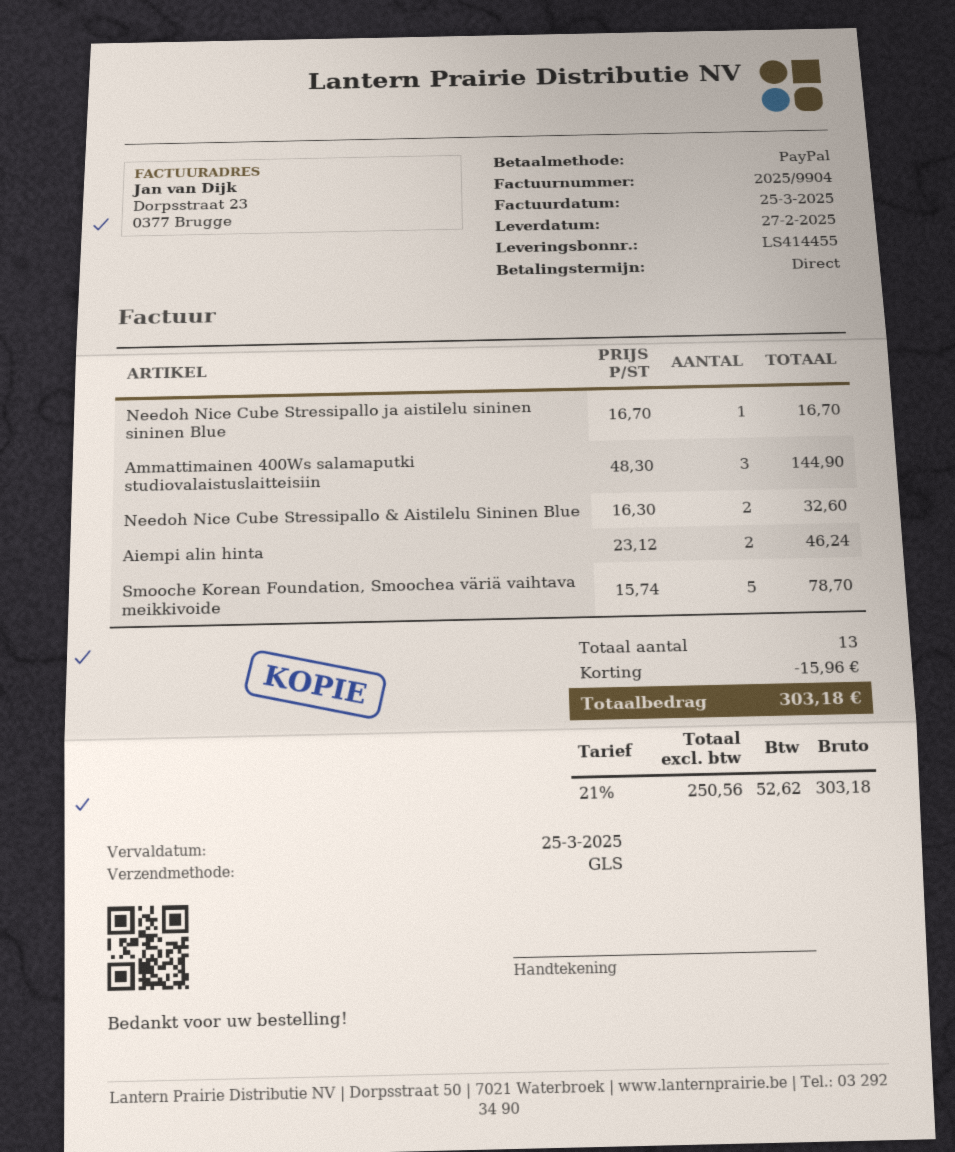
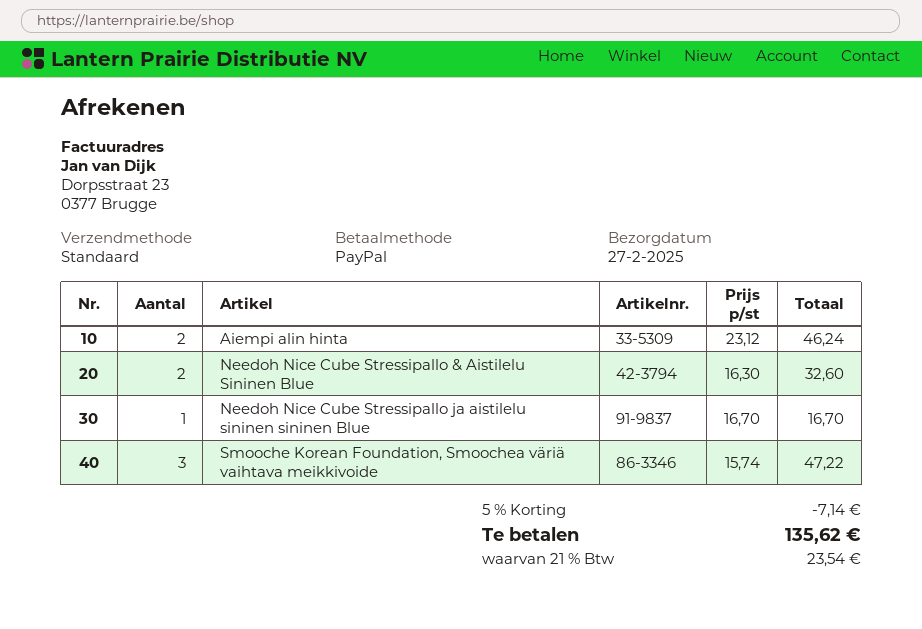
shipping method: GLS -> standard
Ammattimainen 400Ws salamaputki studiovalaistuslaitteisiin: 3 x 48.30 = 144.90 -> none
Smooche Korean Foundation, Smoochea väriä vaihtava meikkivoide: 5 x 15.74 = 78.70 -> 3 x 15.74 = 47.22
discount: 15.96 -> 7.14
tax: 21% = 52.62 -> 21% = 23.54
total: 303.18 -> 135.62

